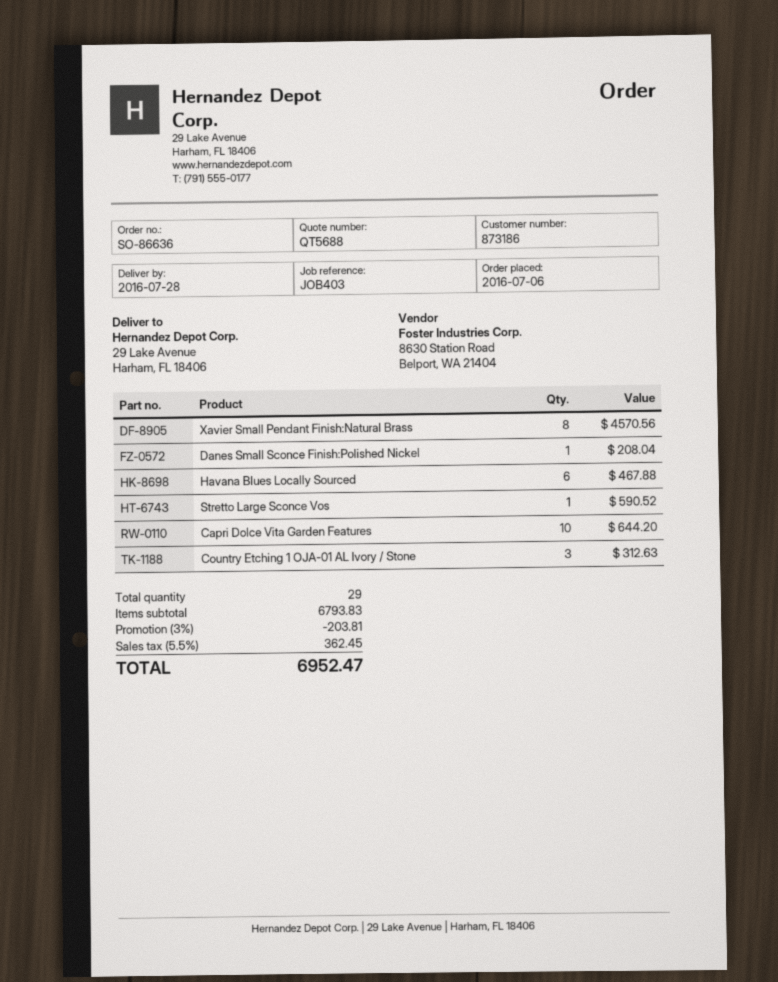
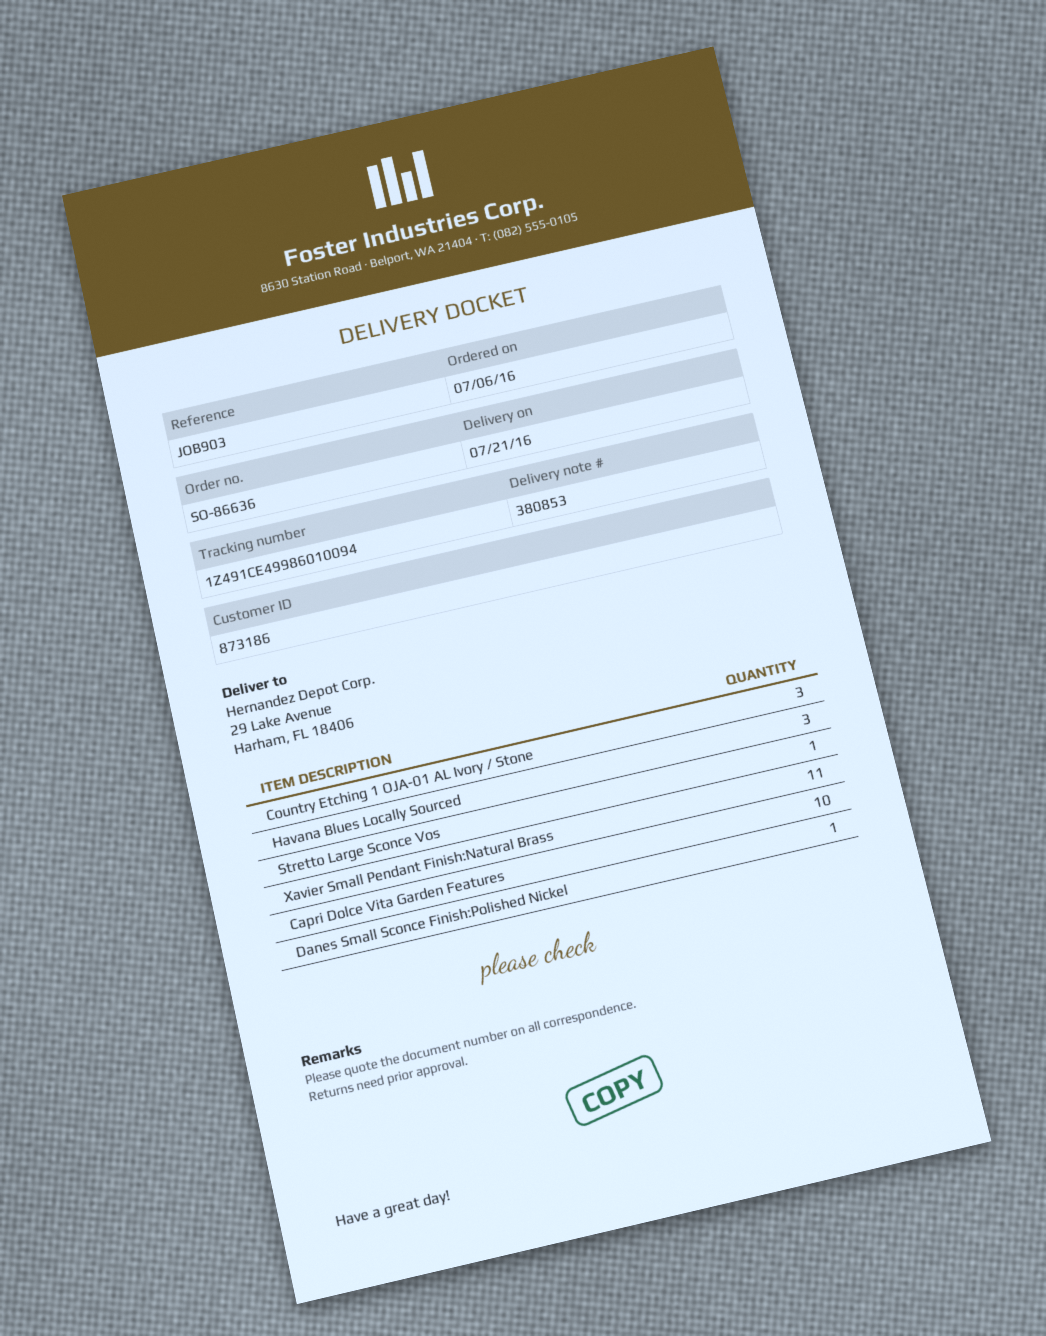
delivery date: 2016-07-28 -> 2016-07-21
reference: JOB403 -> JOB903
Xavier Small Pendant Finish:Natural Brass: 8 -> 11
Havana Blues Locally Sourced: 6 -> 3

